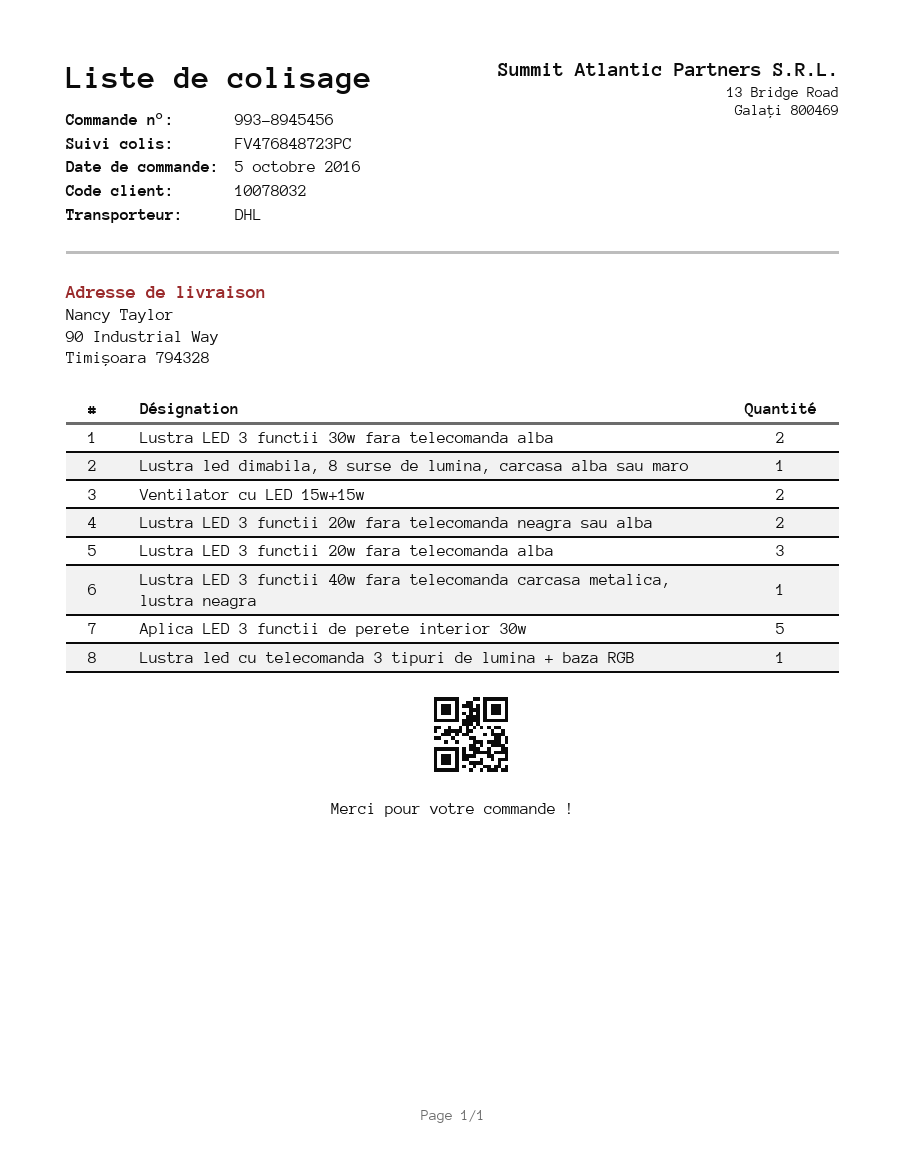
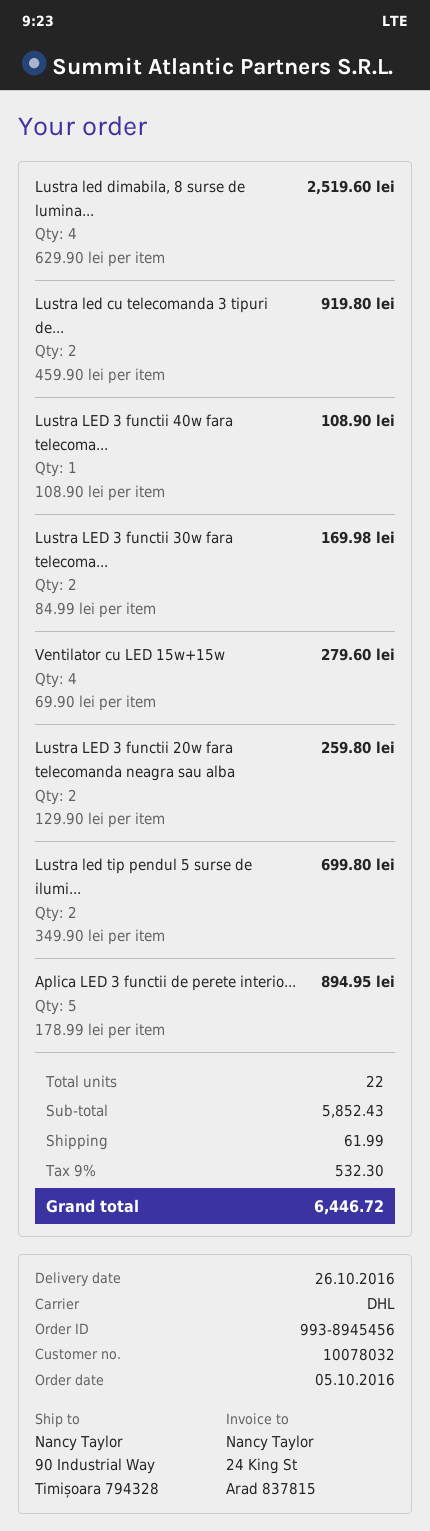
Lustra led dimabila, 8 surse de lumina, carcasa alba sau maro: 1 -> 4
Ventilator cu LED 15w+15w: 2 -> 4
Lustra LED 3 functii 20w fara telecomanda alba: 3 -> none
Lustra led cu telecomanda 3 tipuri de lumina + baza RGB: 1 -> 2
Lustra led tip pendul 5 surse de ilumi...: none -> 2

